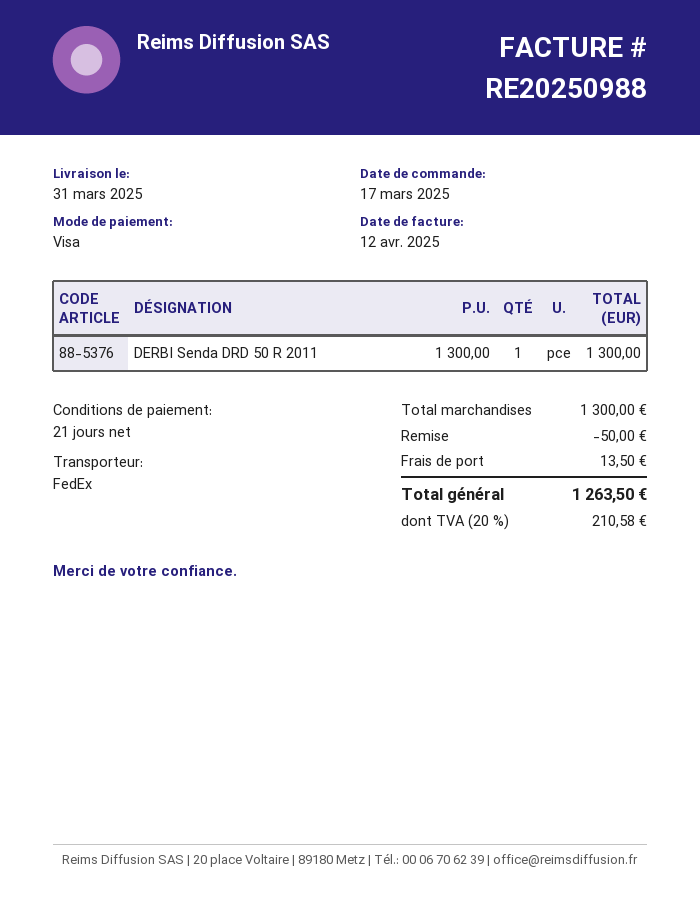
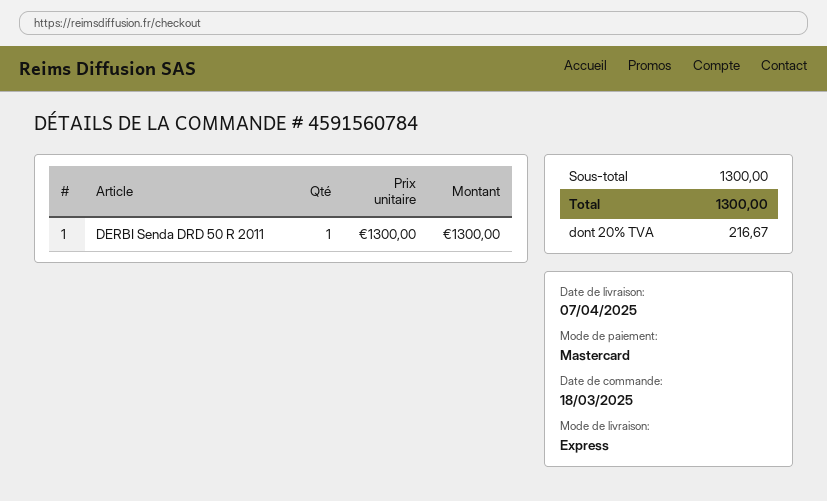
order date: 2025-03-17 -> 2025-03-18
delivery date: 2025-03-31 -> 2025-04-07
payment method: Visa -> Mastercard
shipping method: FedEx -> express
discount: 50.00 -> none
shipping: 13.50 -> none
tax: 20% = 210.58 -> 20% = 216.67
total: 1263.50 -> 1300.00

